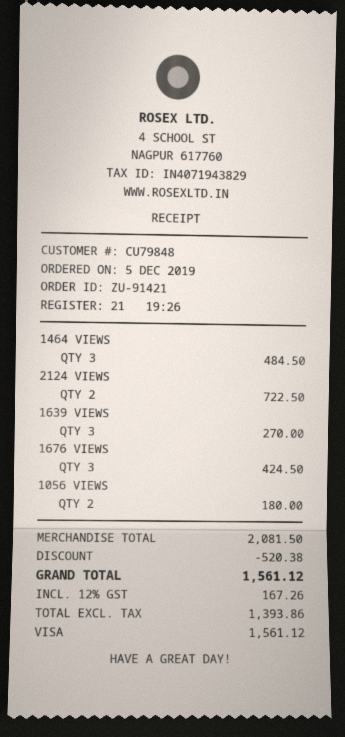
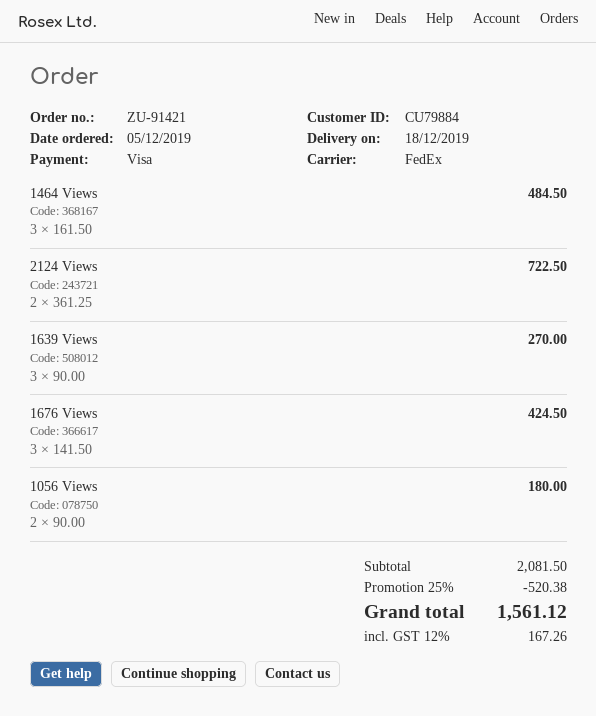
customer number: CU79848 -> CU79884

